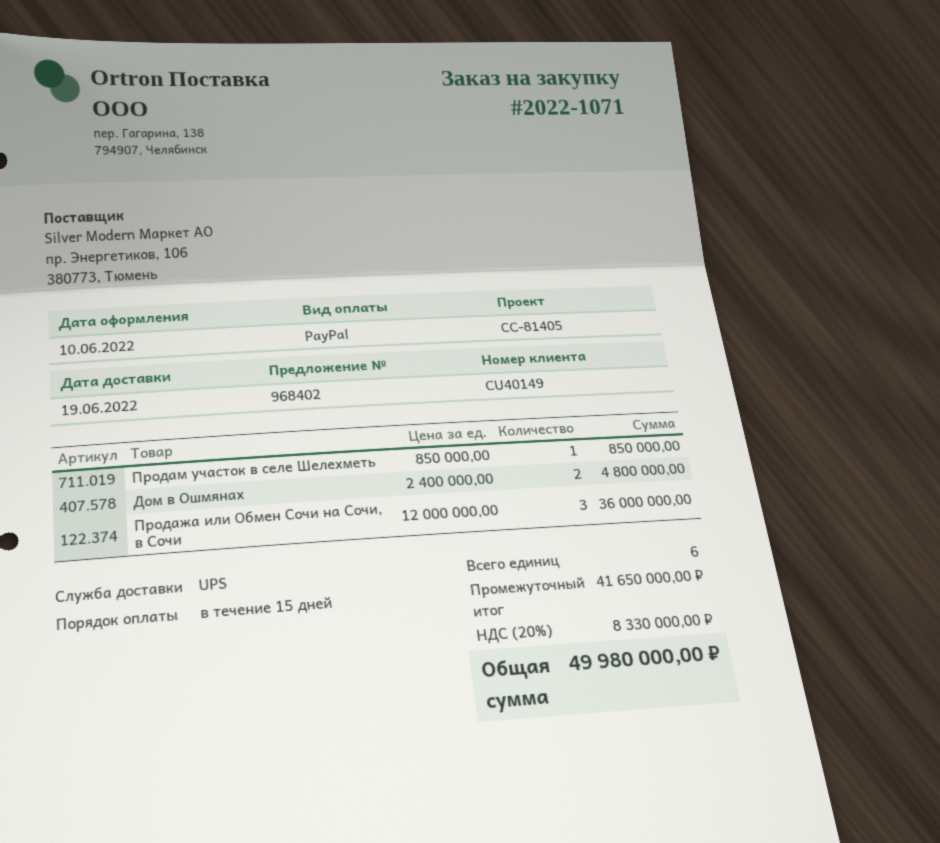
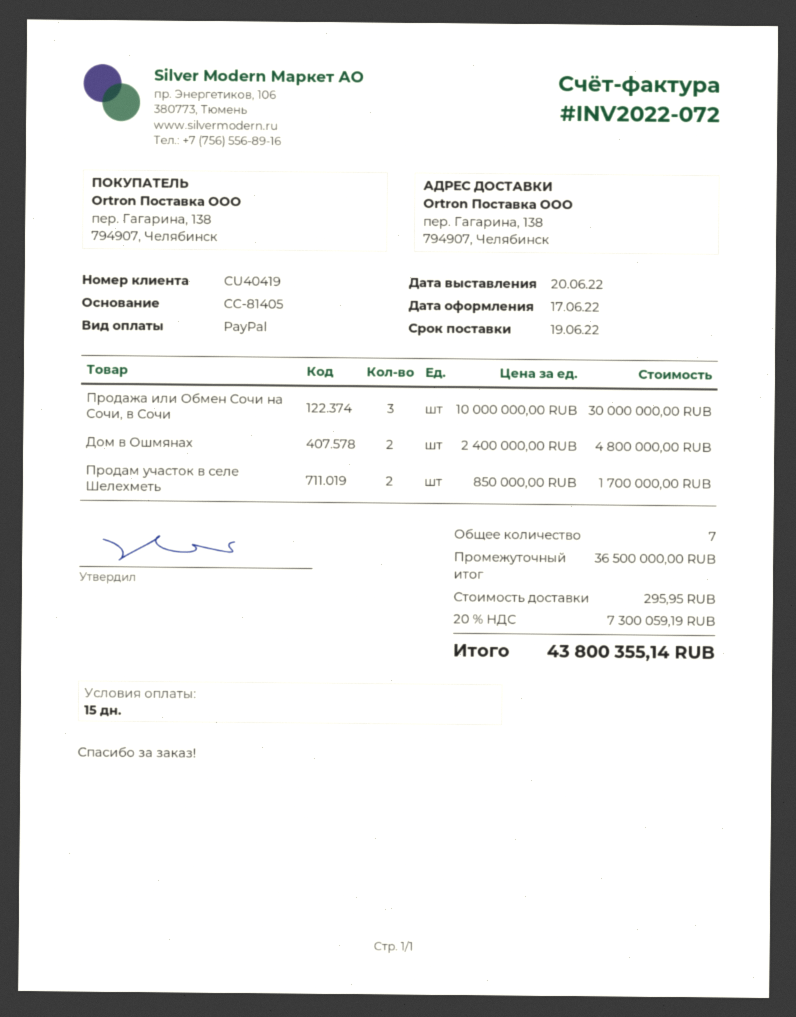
order date: 2022-06-10 -> 2022-06-17
customer number: CU40149 -> CU40419
Продам участок в селе Шелехметь: 1 x 850000.00 = 850000.00 -> 2 x 850000.00 = 1700000.00
Продажа или Обмен Сочи на Сочи, в Сочи: 3 x 12000000.00 = 36000000.00 -> 3 x 10000000.00 = 30000000.00
total quantity: 6 -> 7
subtotal: 41650000.00 -> 36500000.00
shipping: none -> 295.95
tax: 20% = 8330000.00 -> 20% = 7300059.19
total: 49980000.00 -> 43800355.14

